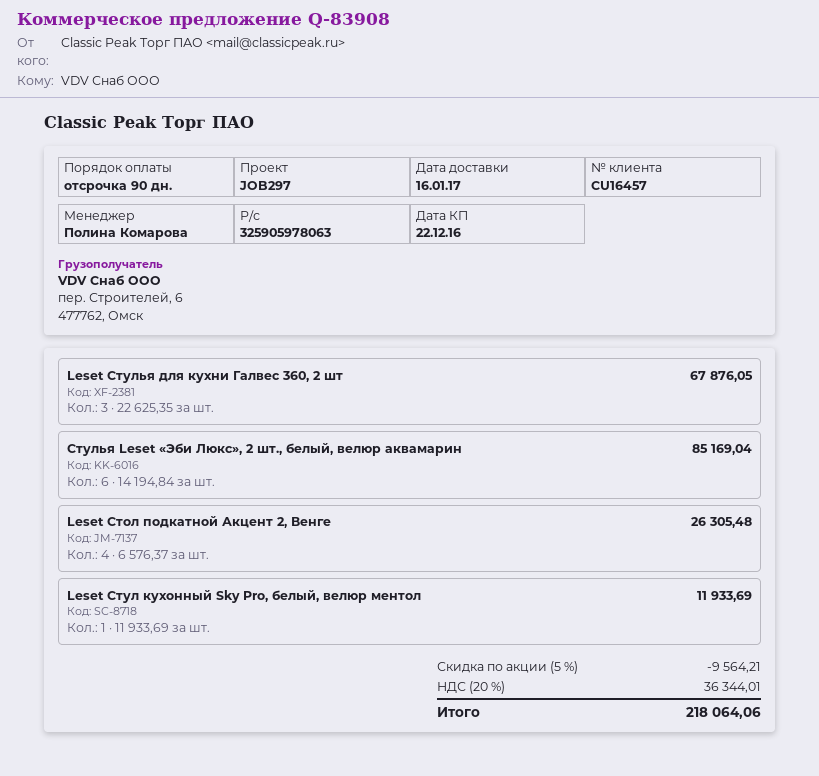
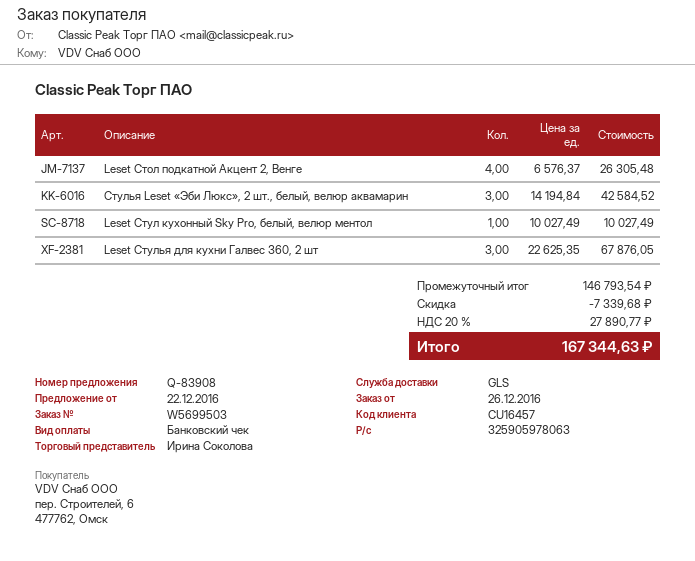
sales rep: Полина Комарова -> Ирина Соколова
Стулья Leset «Эби Люкс», 2 шт., белый, велюр аквамарин: 6 x 14194.84 = 85169.04 -> 3 x 14194.84 = 42584.52
Leset Стул кухонный Sky Pro, белый, велюр ментол: 1 x 11933.69 = 11933.69 -> 1 x 10027.49 = 10027.49
discount: 9564.21 -> 7339.68
tax: 20% = 36344.01 -> 20% = 27890.77
total: 218064.06 -> 167344.63

